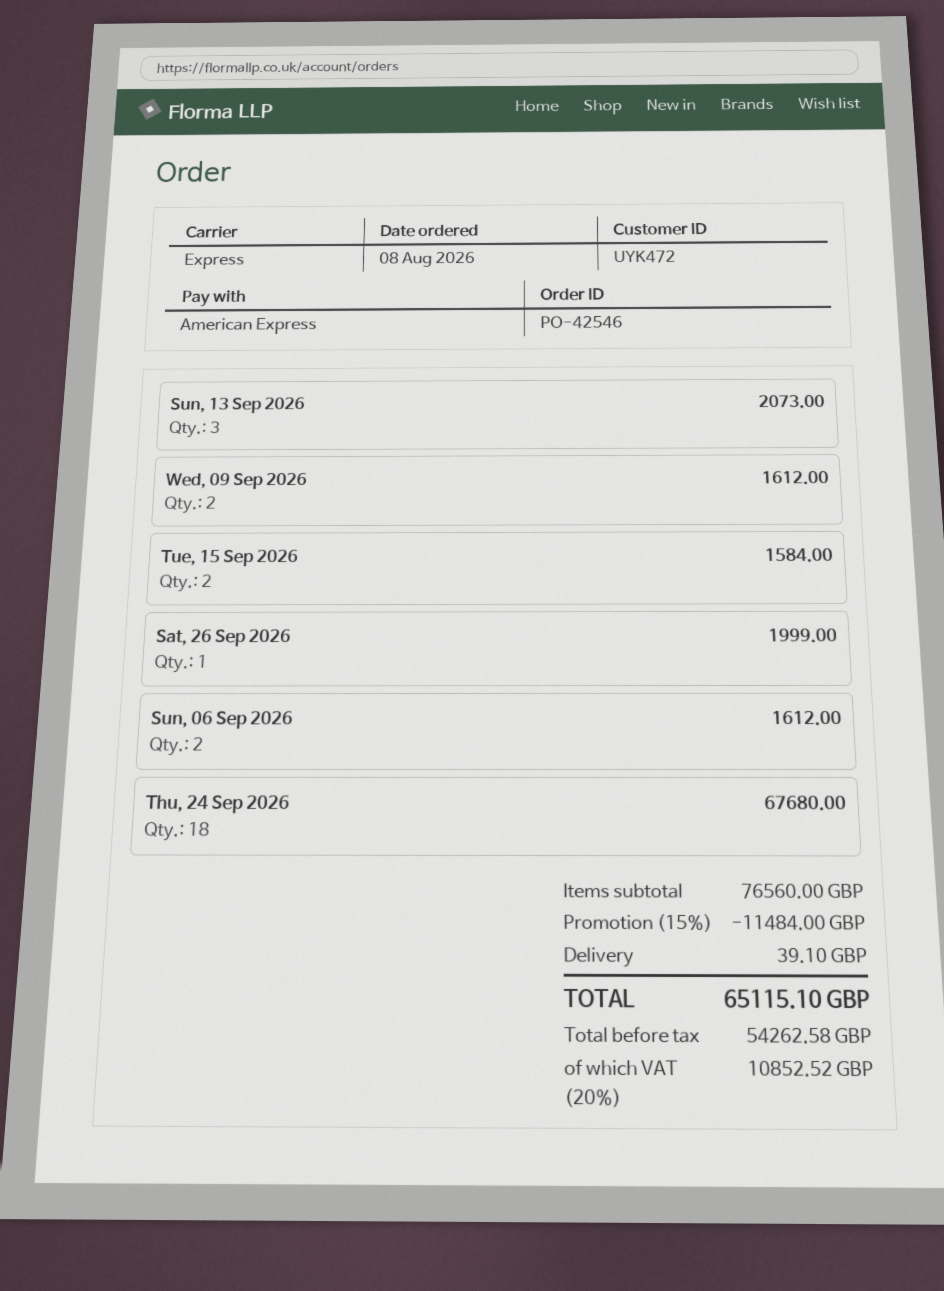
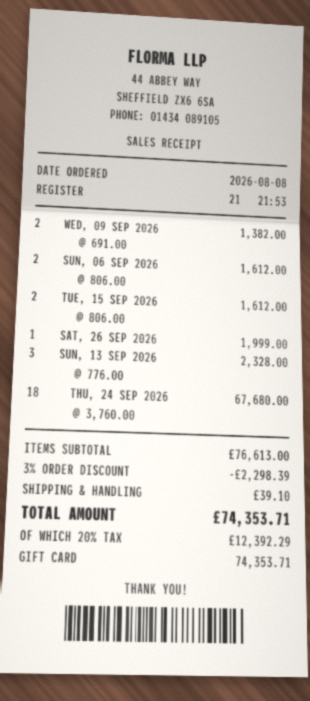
payment method: American Express -> gift card
Sun, 13 Sep 2026: 3 for 2073.00 -> 3 for 2328.00
Wed, 09 Sep 2026: 2 for 1612.00 -> 2 for 1382.00
Tue, 15 Sep 2026: 2 for 1584.00 -> 2 for 1612.00
subtotal: 76560.00 -> 76613.00
discount: 15% = 11484.00 -> 3% = 2298.39
tax: 20% = 10852.52 -> 20% = 12392.29
total: 65115.10 -> 74353.71

